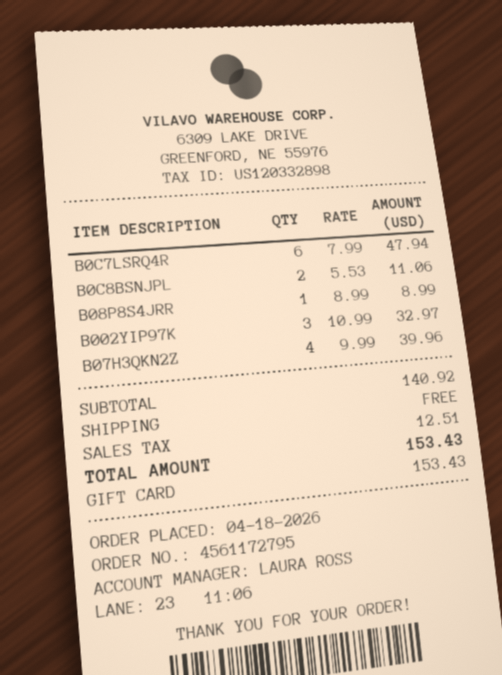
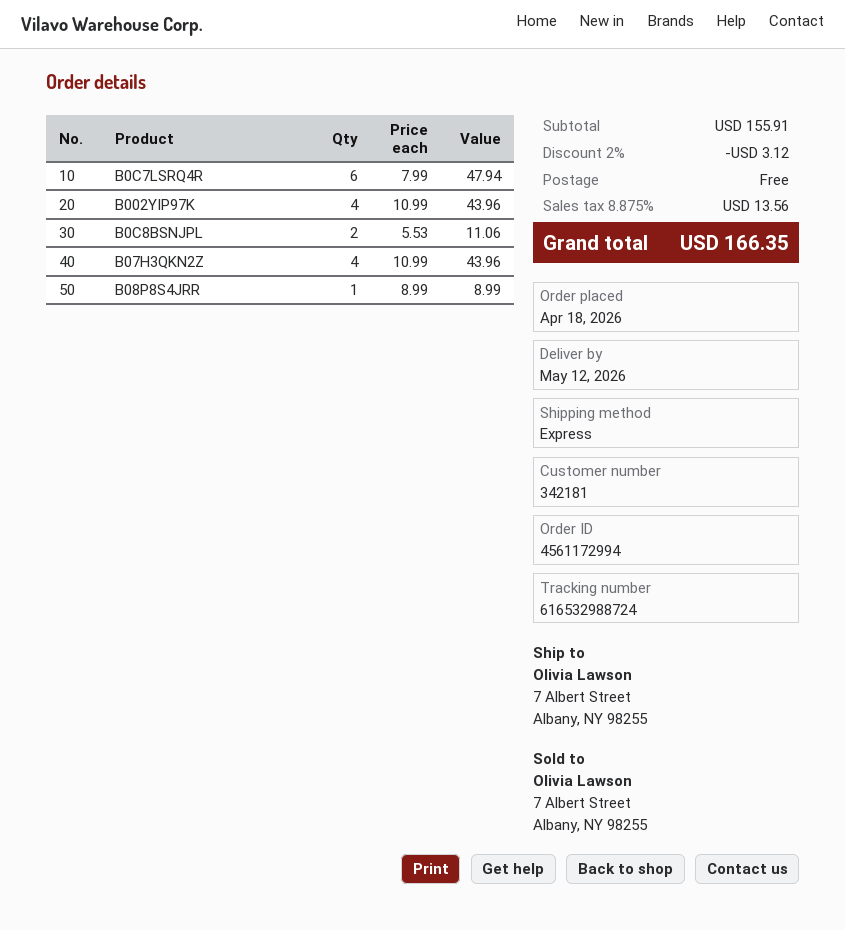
order number: 4561172795 -> 4561172994
B002YIP97K: 3 x 10.99 = 32.97 -> 4 x 10.99 = 43.96
B07H3QKN2Z: 4 x 9.99 = 39.96 -> 4 x 10.99 = 43.96
subtotal: 140.92 -> 155.91
discount: none -> 2% = 3.12
tax: 12.51 -> 13.56
total: 153.43 -> 166.35

